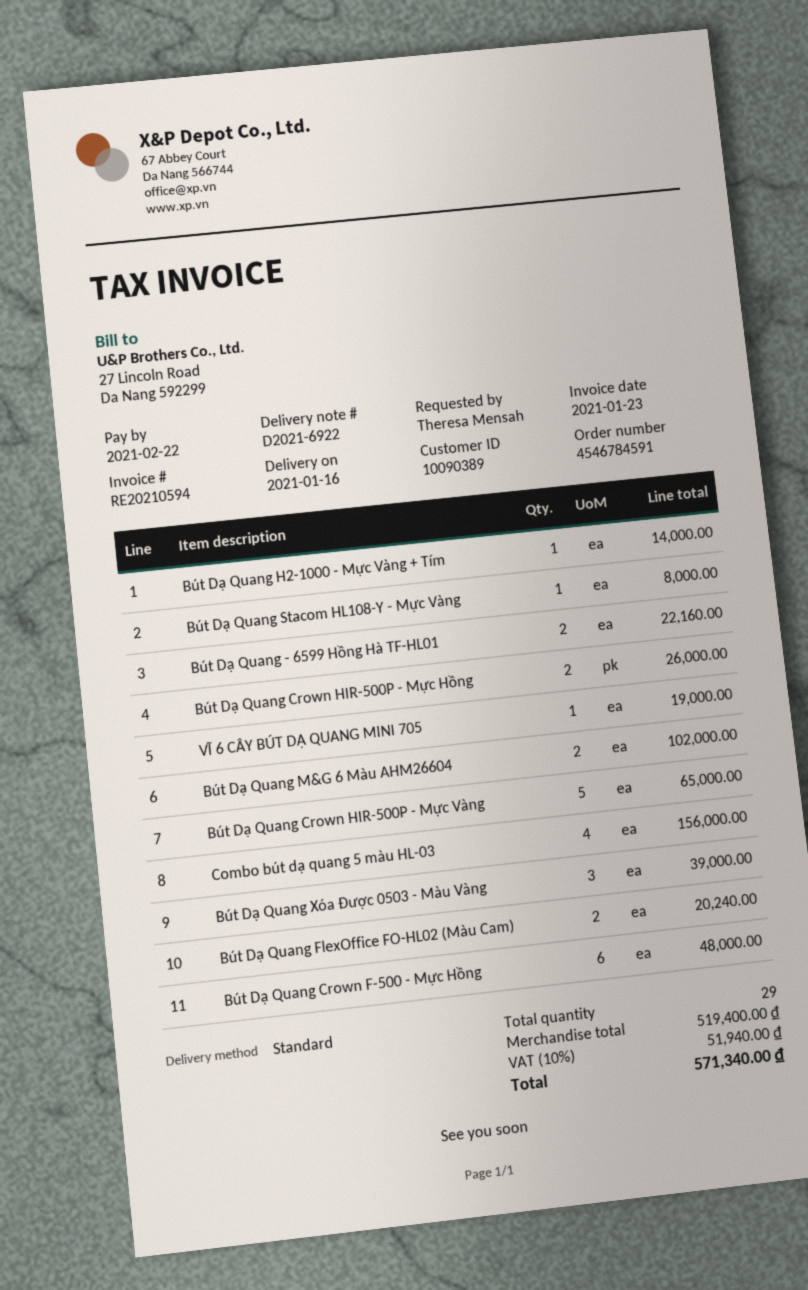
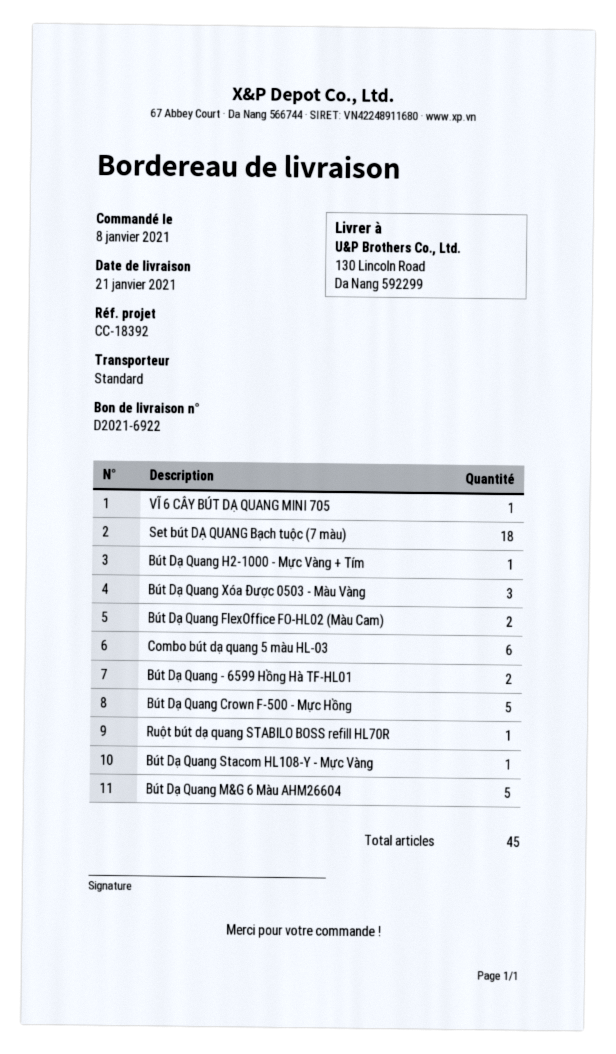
delivery date: 2021-01-16 -> 2021-01-21
Bút Dạ Quang Crown HIR-500P - Mực Hồng: 2 -> none
Bút Dạ Quang M&G 6 Màu AHM26604: 2 -> 5
Bút Dạ Quang Crown HIR-500P - Mực Vàng: 5 -> none
Combo bút dạ quang 5 màu HL-03: 4 -> 6
Bút Dạ Quang Crown F-500 - Mực Hồng: 6 -> 5
Set bút DẠ QUANG Bạch tuộc (7 màu): none -> 18
Ruột bút dạ quang STABILO BOSS refill HL70R: none -> 1
total quantity: 29 -> 45

